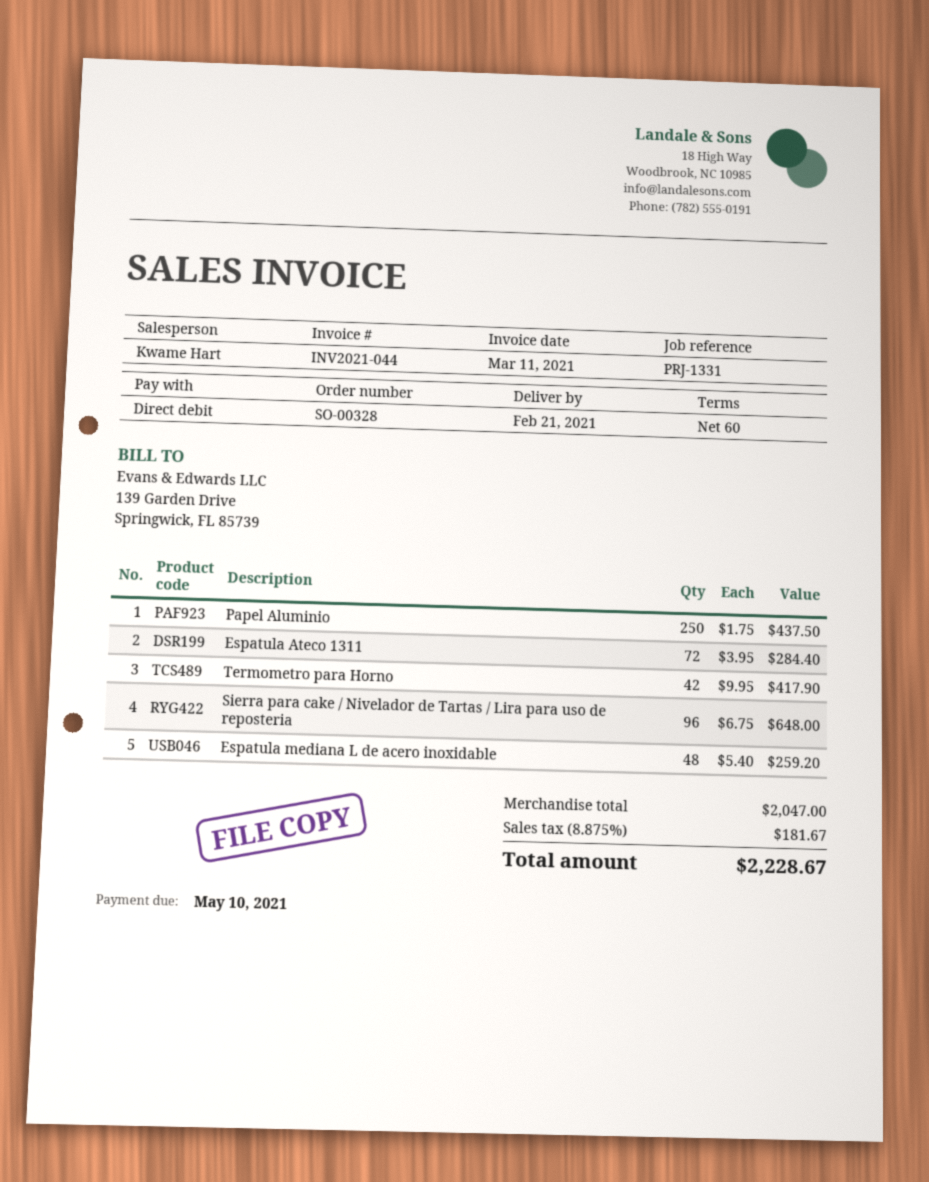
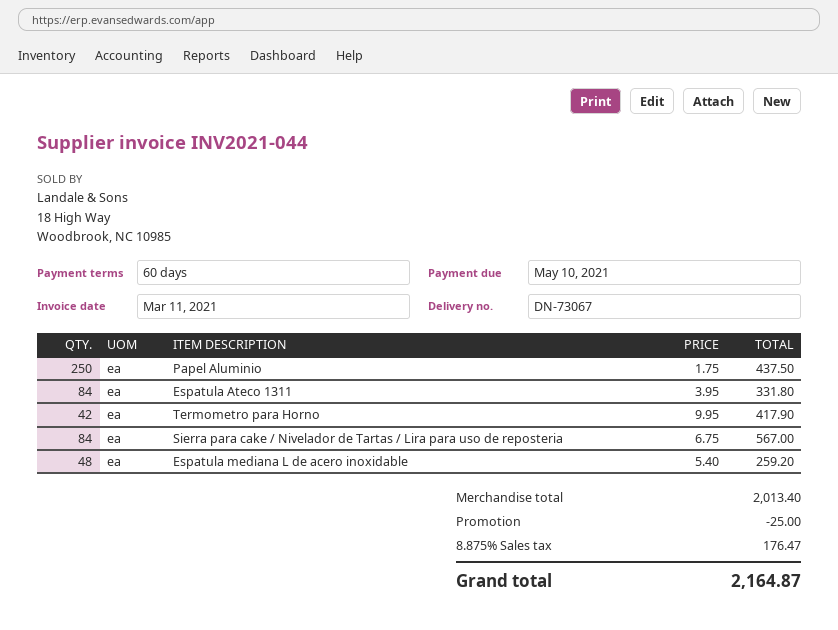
Espatula Ateco 1311: 72 x 3.95 = 284.40 -> 84 x 3.95 = 331.80
Sierra para cake / Nivelador de Tartas / Lira para uso de reposteria: 96 x 6.75 = 648.00 -> 84 x 6.75 = 567.00
subtotal: 2047.00 -> 2013.40
discount: none -> 25.00
tax: 8.875% = 181.67 -> 8.875% = 176.47
total: 2228.67 -> 2164.87

